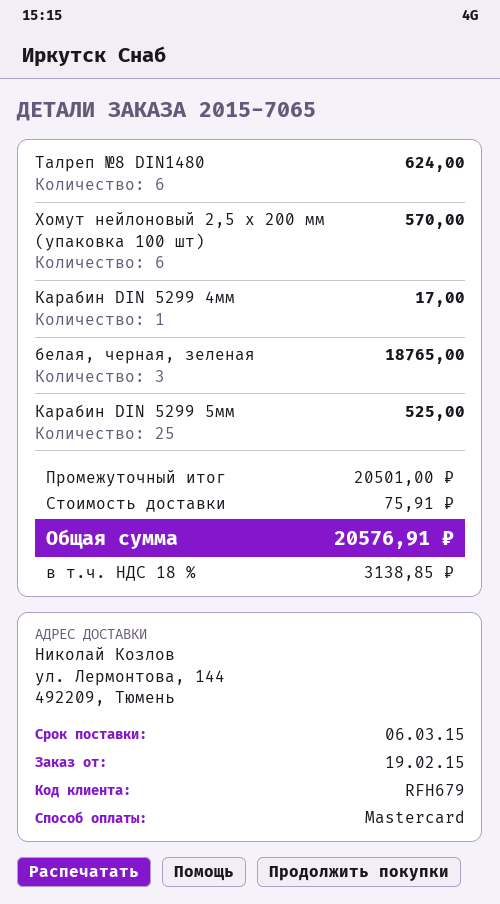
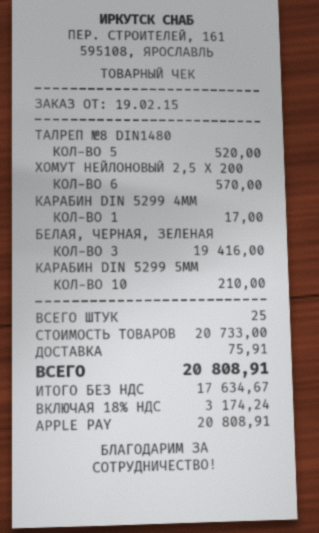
payment method: Mastercard -> Apple Pay
Талреп №8 DIN1480: 6 for 624.00 -> 5 for 520.00
белая, черная, зеленая: 3 for 18765.00 -> 3 for 19416.00
Карабин DIN 5299 5мм: 25 for 525.00 -> 10 for 210.00
subtotal: 20501.00 -> 20733.00
tax: 18% = 3138.85 -> 18% = 3174.24
total: 20576.91 -> 20808.91

